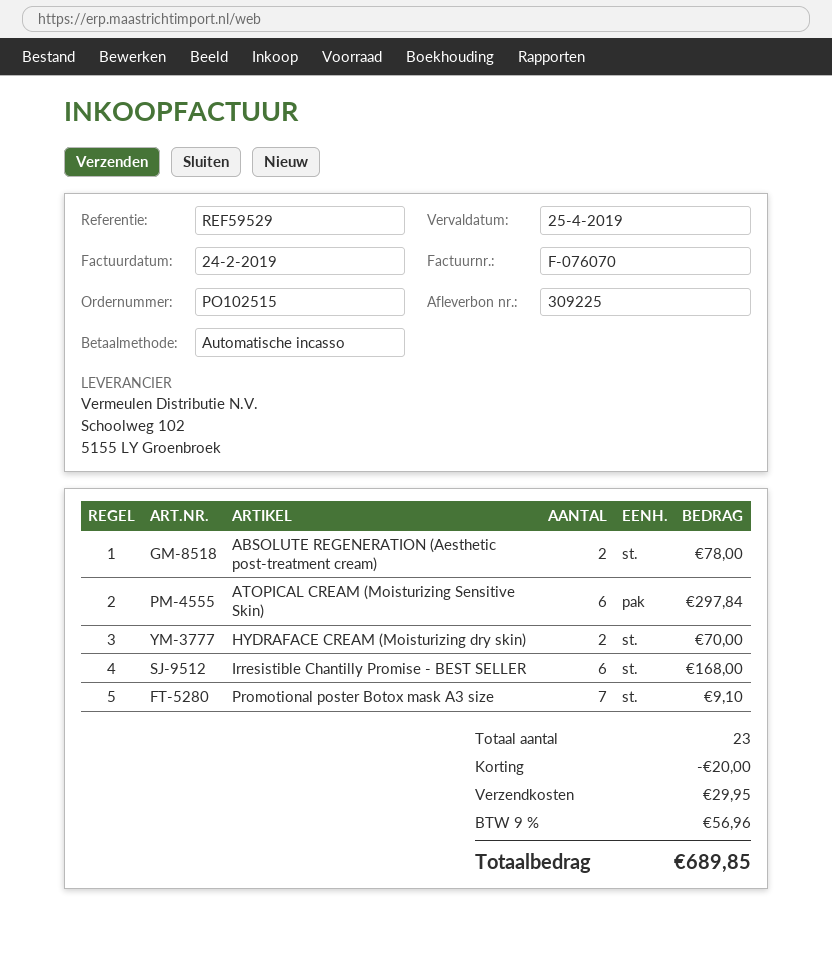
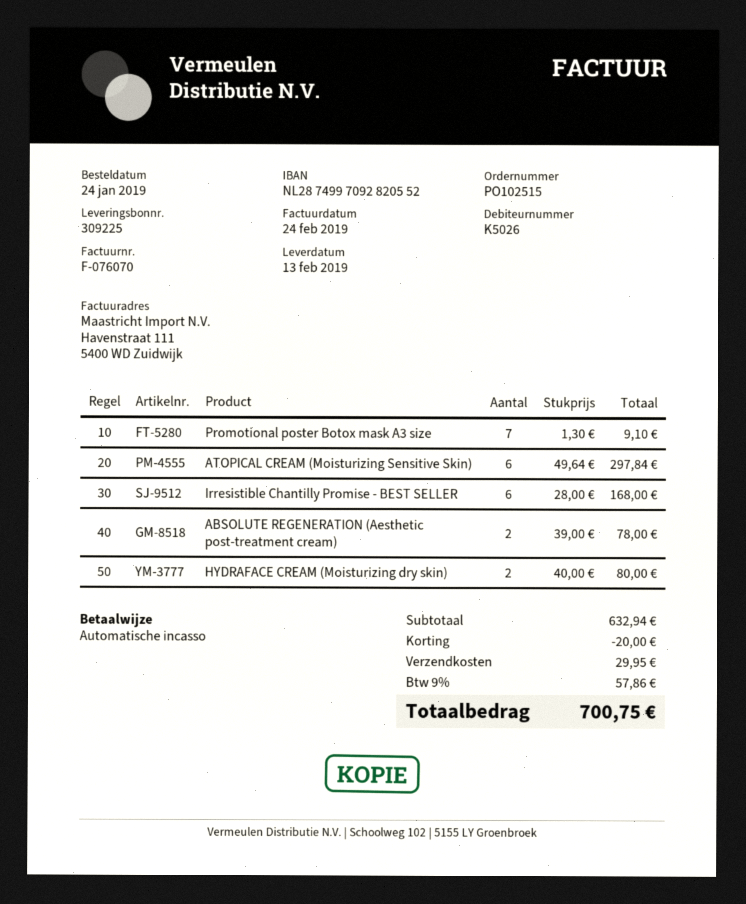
HYDRAFACE CREAM (Moisturizing dry skin): 2 for 70.00 -> 2 for 80.00
tax: 9% = 56.96 -> 9% = 57.86
total: 689.85 -> 700.75

